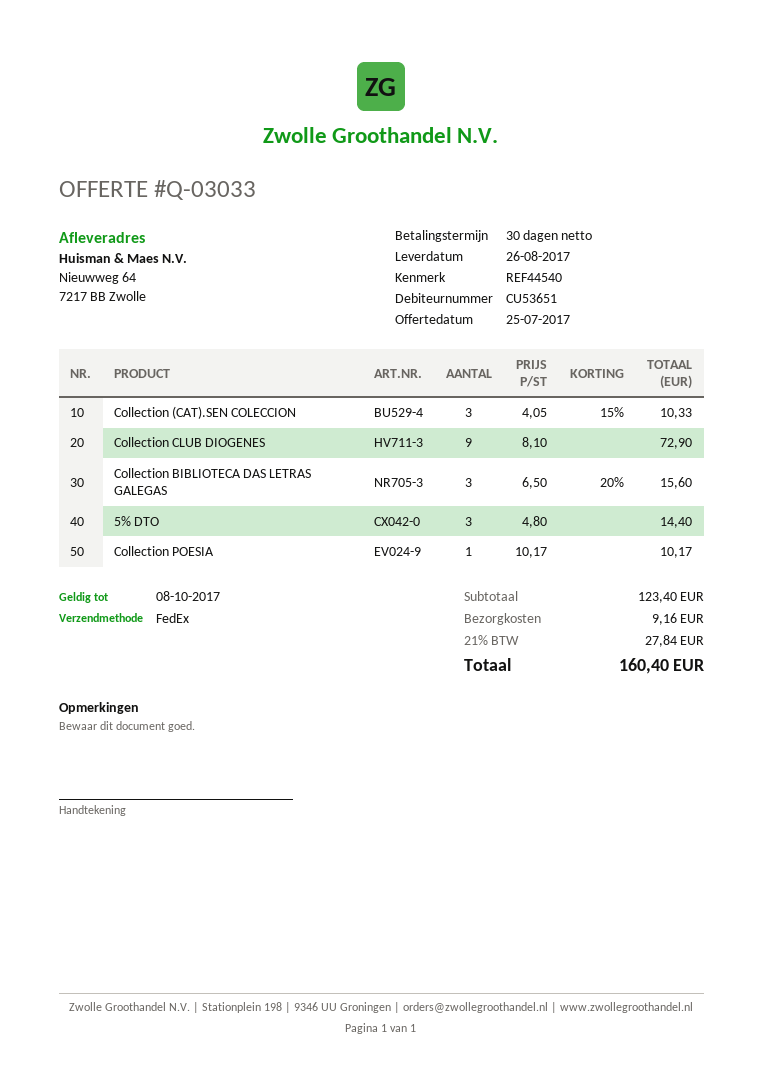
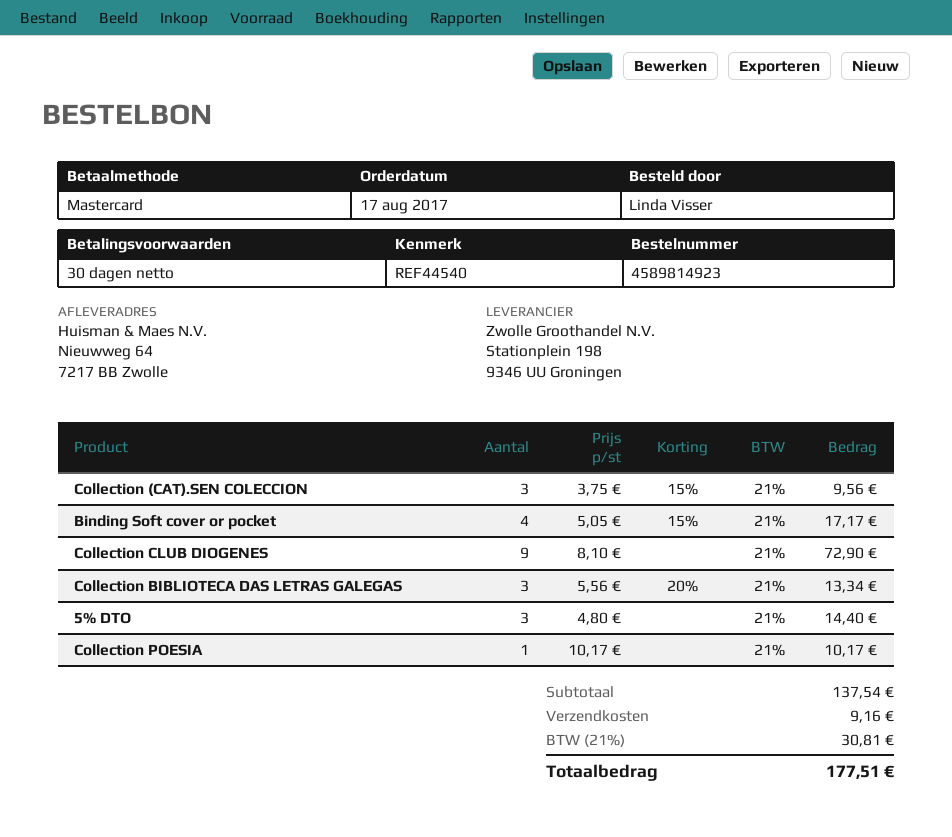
Collection (CAT).SEN COLECCION: 3 x 4.05 - 15% = 10.33 -> 3 x 3.75 - 15% = 9.56
Collection BIBLIOTECA DAS LETRAS GALEGAS: 3 x 6.50 - 20% = 15.60 -> 3 x 5.56 - 20% = 13.34
Binding Soft cover or pocket: none -> 4 x 5.05 - 15% = 17.17
subtotal: 123.40 -> 137.54
tax: 21% = 27.84 -> 21% = 30.81
total: 160.40 -> 177.51

